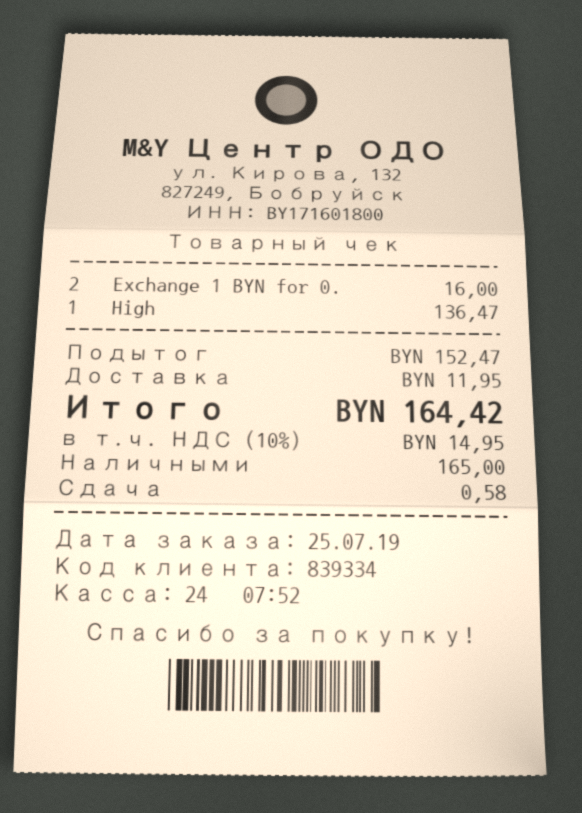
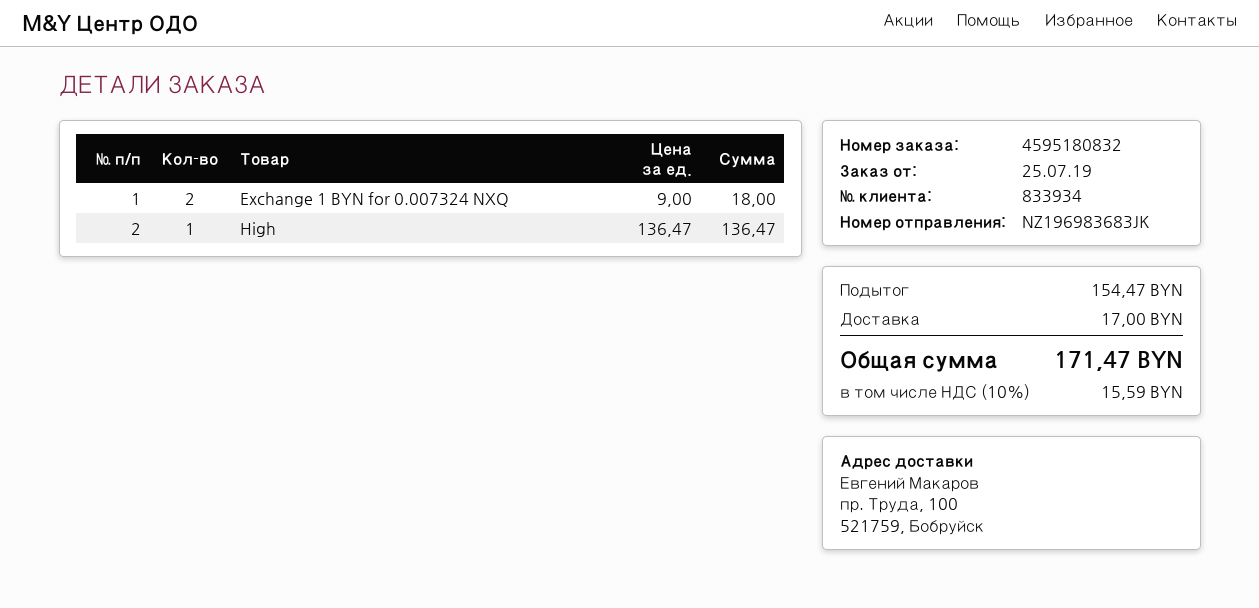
customer number: 839334 -> 833934
Exchange 1 BYN for 0.: 2 for 16.00 -> 2 for 18.00
subtotal: 152.47 -> 154.47
shipping: 11.95 -> 17.00
tax: 10% = 14.95 -> 10% = 15.59
total: 164.42 -> 171.47

